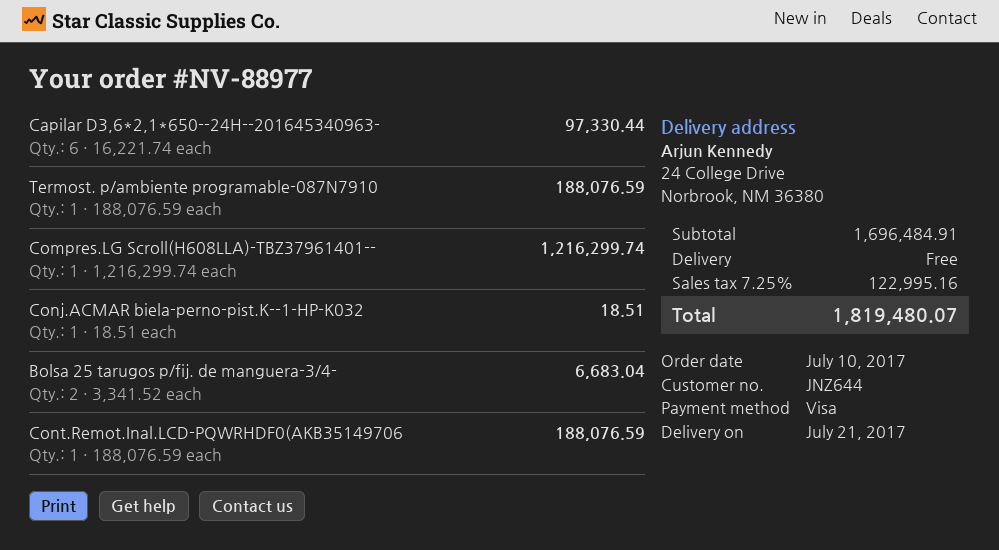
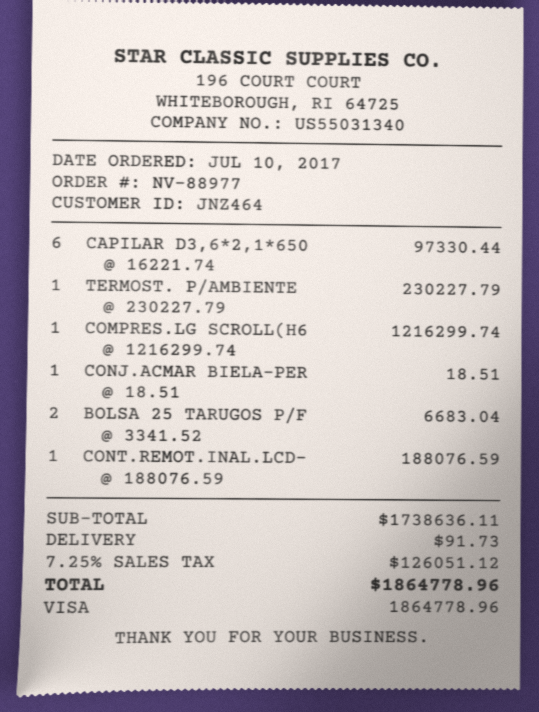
customer number: JNZ644 -> JNZ464
Termost. p/ambiente programable-087N7910: 1 x 188076.59 = 188076.59 -> 1 x 230227.79 = 230227.79
subtotal: 1696484.91 -> 1738636.11
shipping: 0.00 -> 91.73
tax: 7.25% = 122995.16 -> 7.25% = 126051.12
total: 1819480.07 -> 1864778.96

